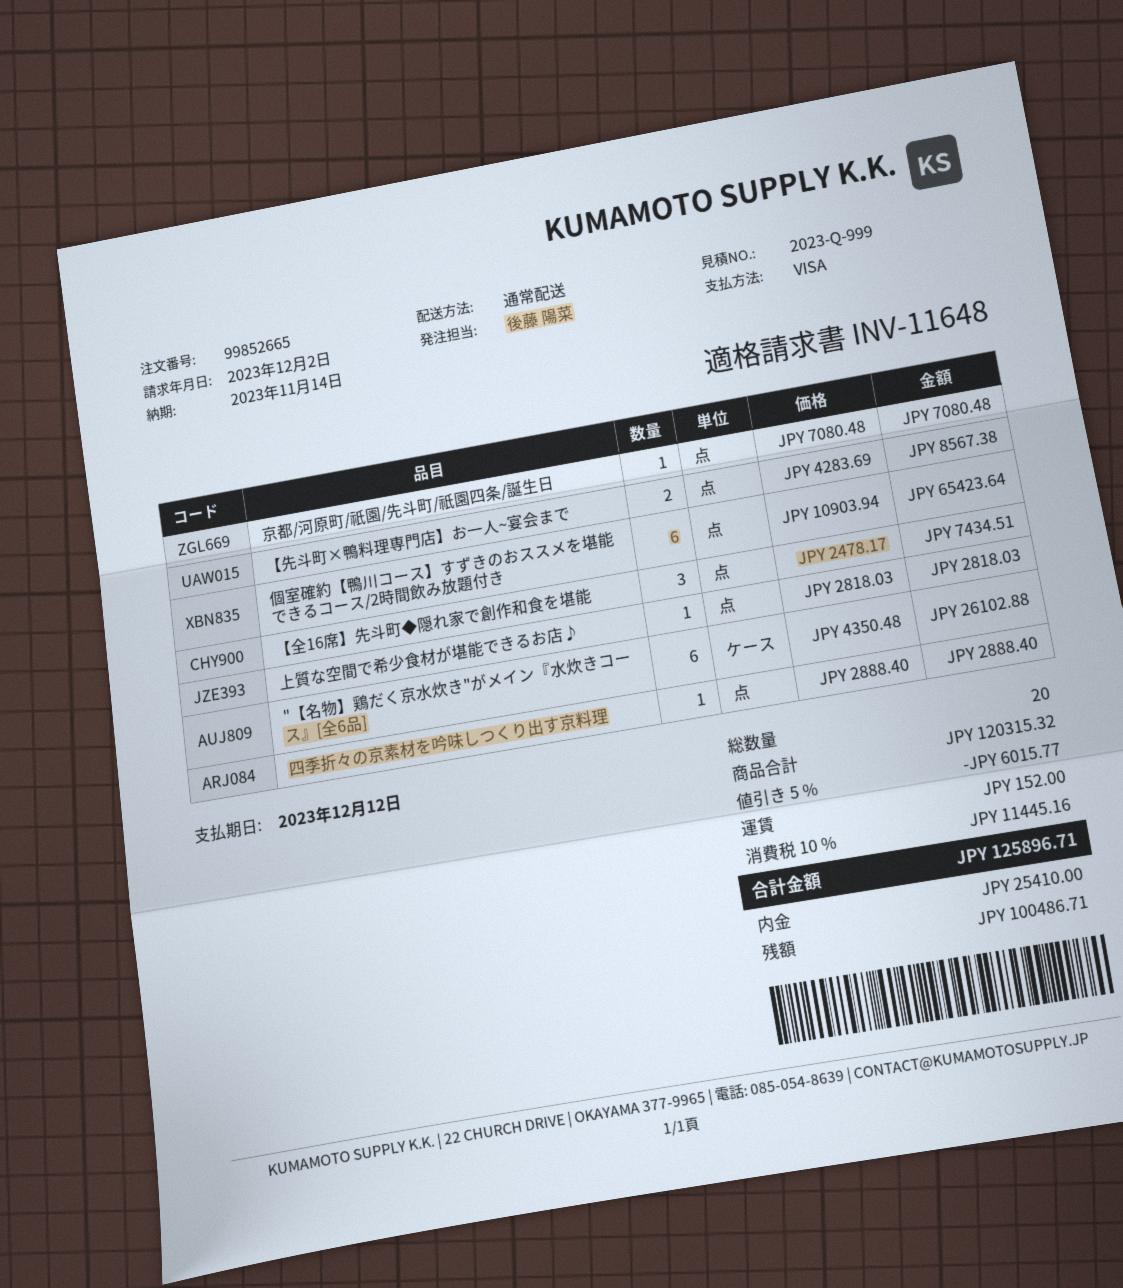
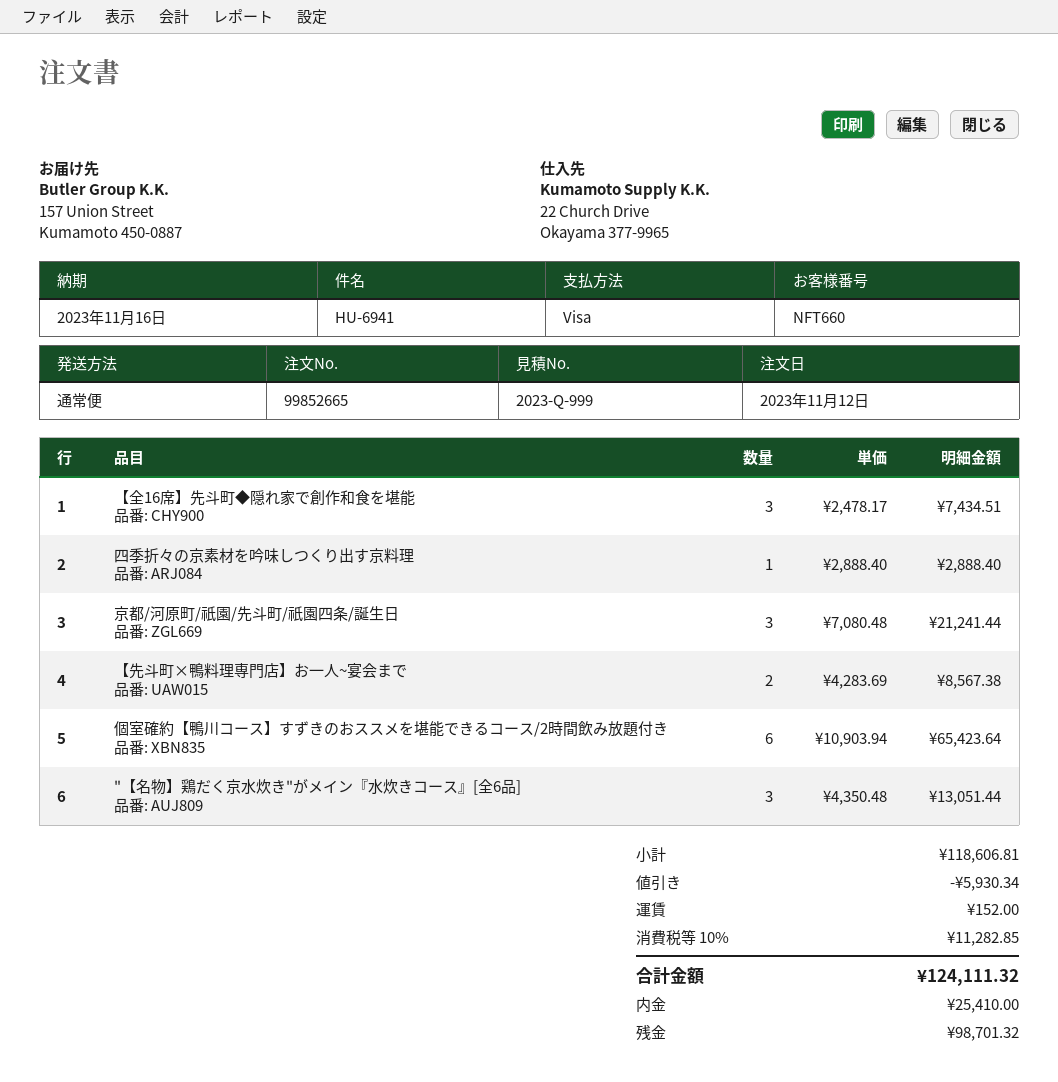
delivery date: 2023-11-14 -> 2023-11-16
京都/河原町/祇園/先斗町/祇園四条/誕生日: 1 x 7080.48 = 7080.48 -> 3 x 7080.48 = 21241.44
上質な空間で希少食材が堪能できるお店♪: 1 x 2818.03 = 2818.03 -> none
"【名物】鶏だく京水炊き"がメイン『水炊きコース』[全6品]: 6 x 4350.48 = 26102.88 -> 3 x 4350.48 = 13051.44
subtotal: 120315.32 -> 118606.81
discount: 6015.77 -> 5930.34
tax: 10% = 11445.16 -> 10% = 11282.85
total: 125896.71 -> 124111.32
balance: 100486.71 -> 98701.32

